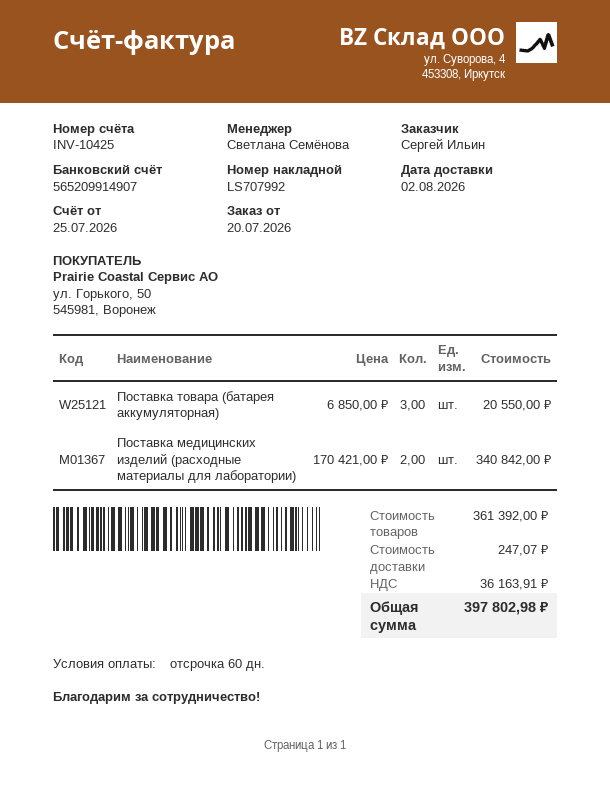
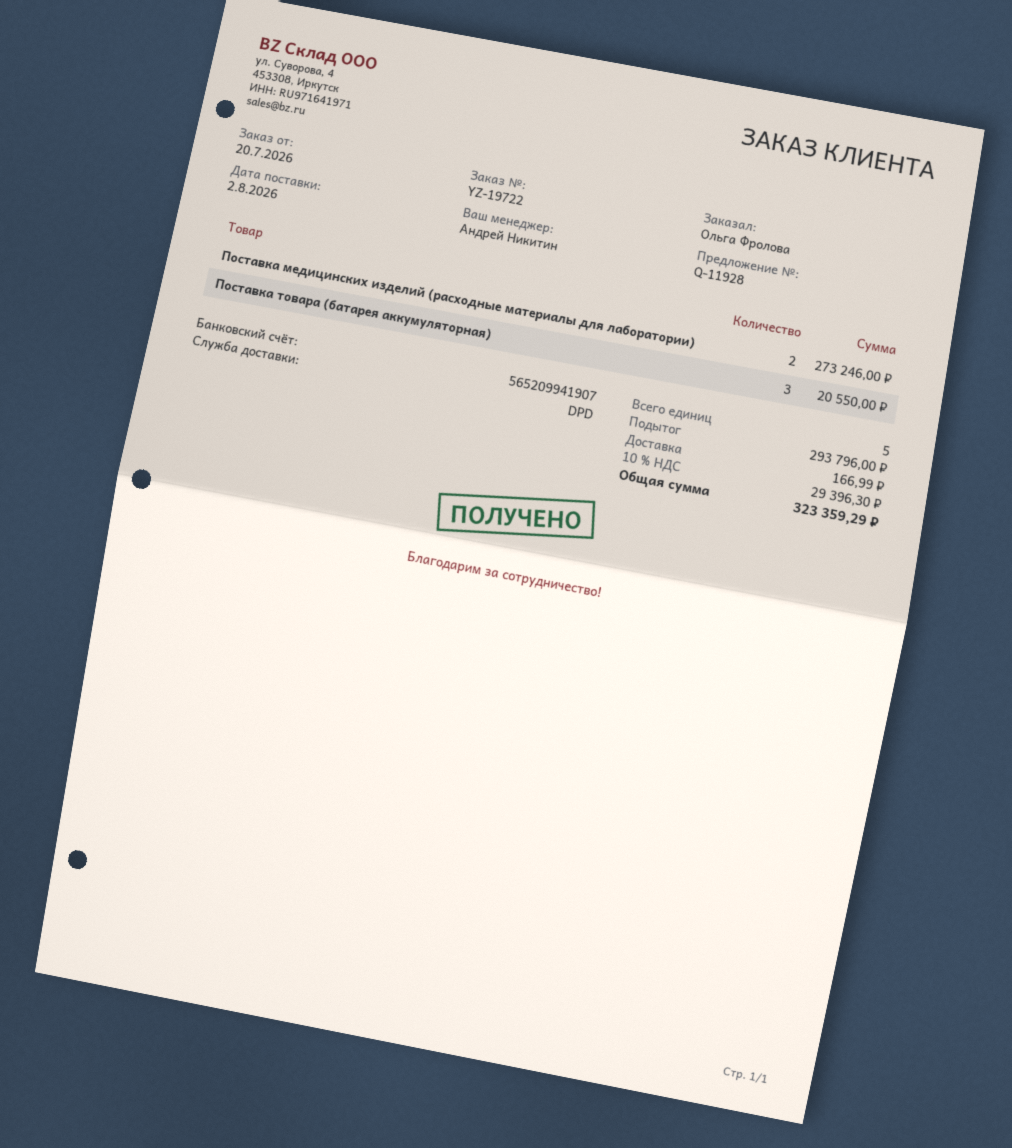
ordered by: Сергей Ильин -> Ольга Фролова
sales rep: Светлана Семёнова -> Андрей Никитин
bank account: 565209914907 -> 565209941907
Поставка медицинских изделий (расходные материалы для лаборатории): 2 for 340842.00 -> 2 for 273246.00
subtotal: 361392.00 -> 293796.00
shipping: 247.07 -> 166.99
tax: 36163.91 -> 29396.30
total: 397802.98 -> 323359.29

